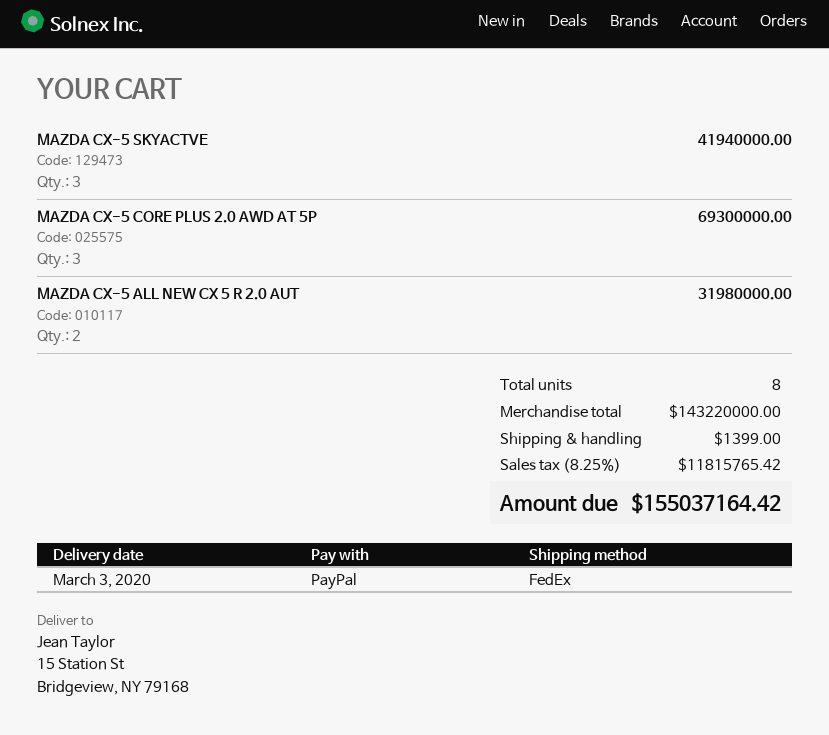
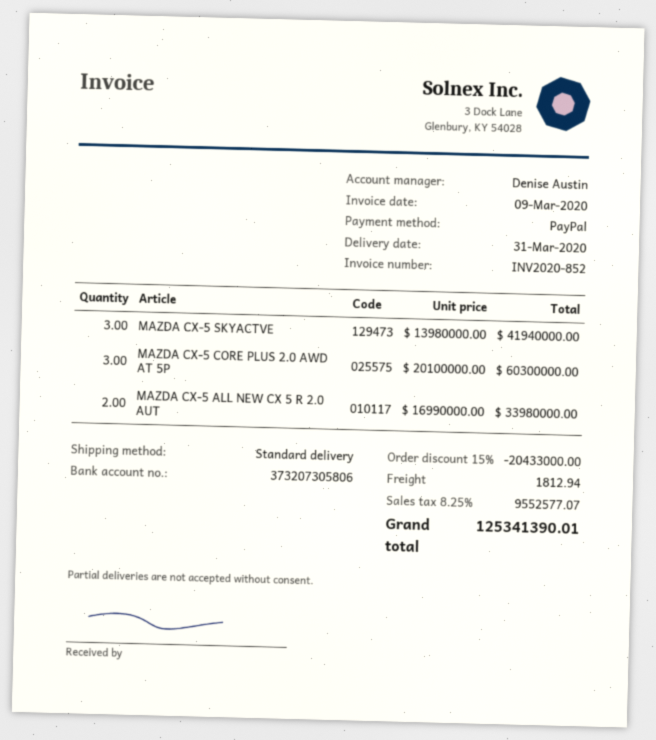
delivery date: 2020-03-03 -> 2020-03-31
shipping method: FedEx -> standard
MAZDA CX-5 CORE PLUS 2.0 AWD AT 5P: 3 for 69300000.00 -> 3 for 60300000.00
MAZDA CX-5 ALL NEW CX 5 R 2.0 AUT: 2 for 31980000.00 -> 2 for 33980000.00
discount: none -> 15% = 20433000.00
shipping: 1399.00 -> 1812.94
tax: 8.25% = 11815765.42 -> 8.25% = 9552577.07
total: 155037164.42 -> 125341390.01

